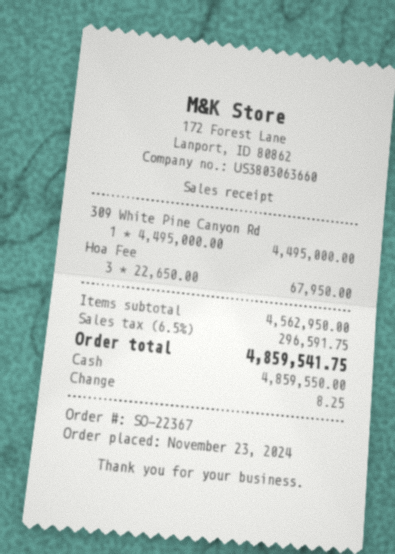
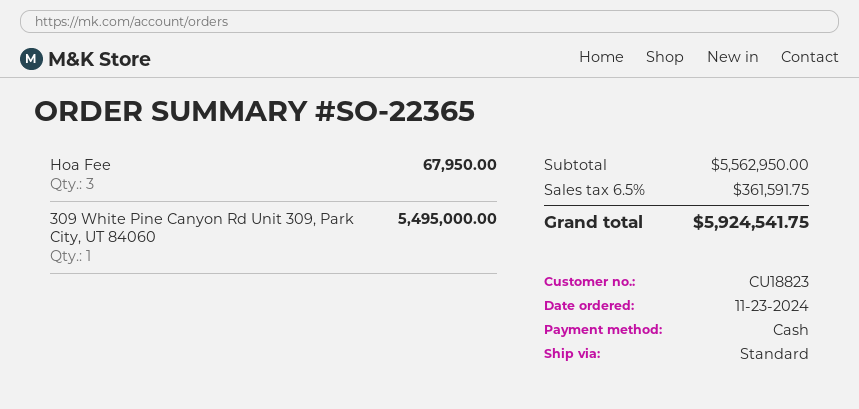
order number: SO-22367 -> SO-22365
309 White Pine Canyon Rd: 1 for 4495000.00 -> 1 for 5495000.00
subtotal: 4562950.00 -> 5562950.00
tax: 6.5% = 296591.75 -> 6.5% = 361591.75
total: 4859541.75 -> 5924541.75

